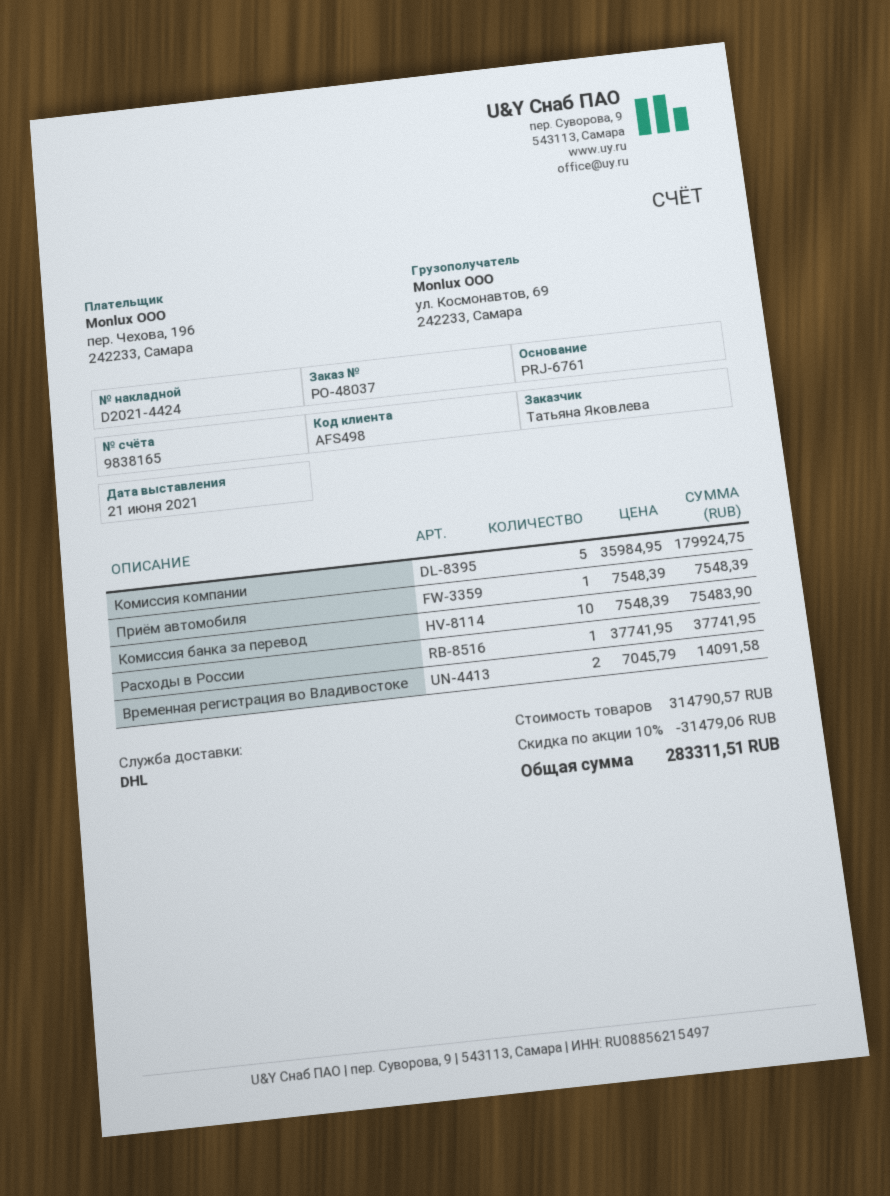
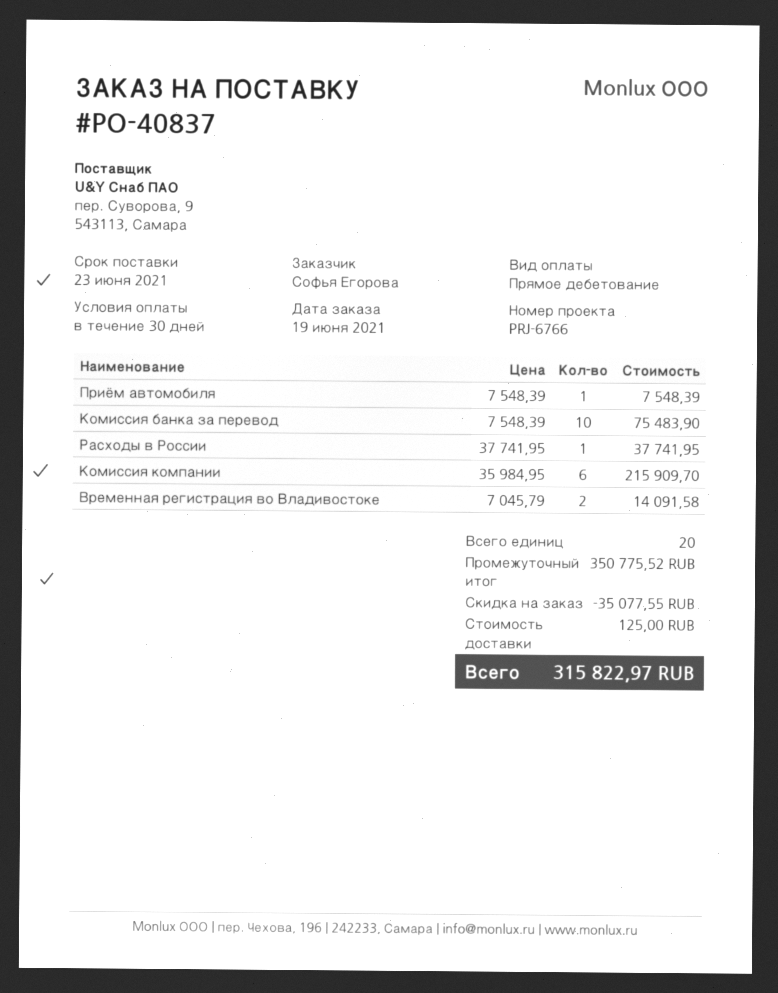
order number: PO-48037 -> PO-40837
reference: PRJ-6761 -> PRJ-6766
ordered by: Татьяна Яковлева -> Софья Егорова
Комиссия компании: 5 x 35984.95 = 179924.75 -> 6 x 35984.95 = 215909.70
subtotal: 314790.57 -> 350775.52
discount: 31479.06 -> 35077.55
shipping: none -> 125.00
total: 283311.51 -> 315822.97

